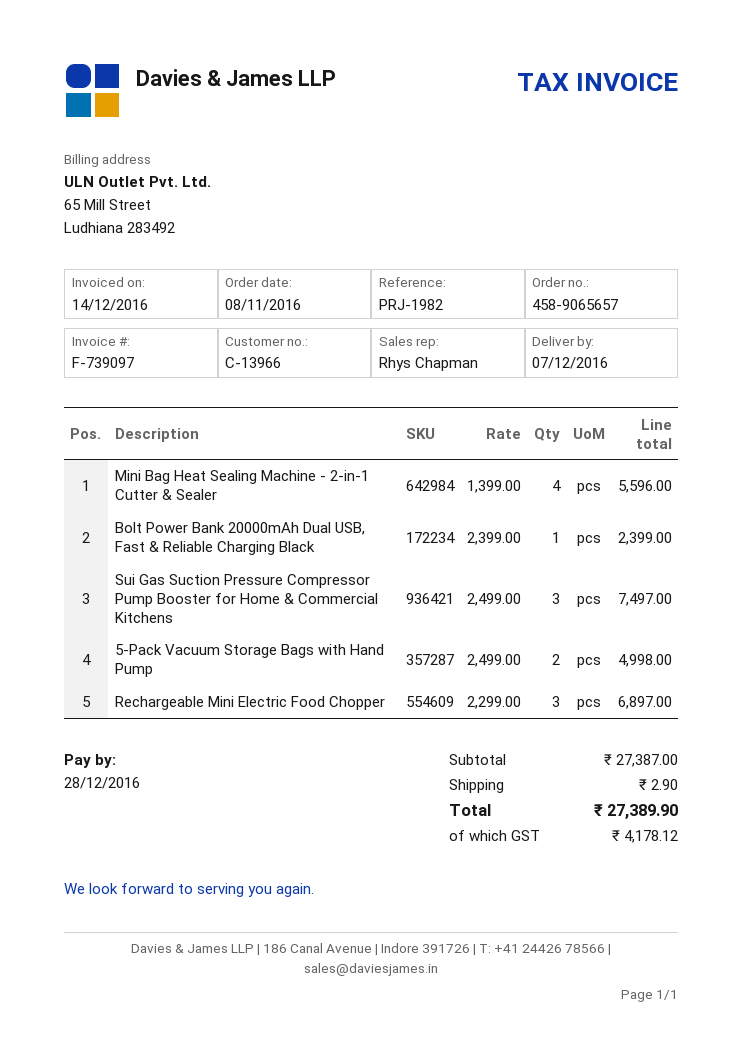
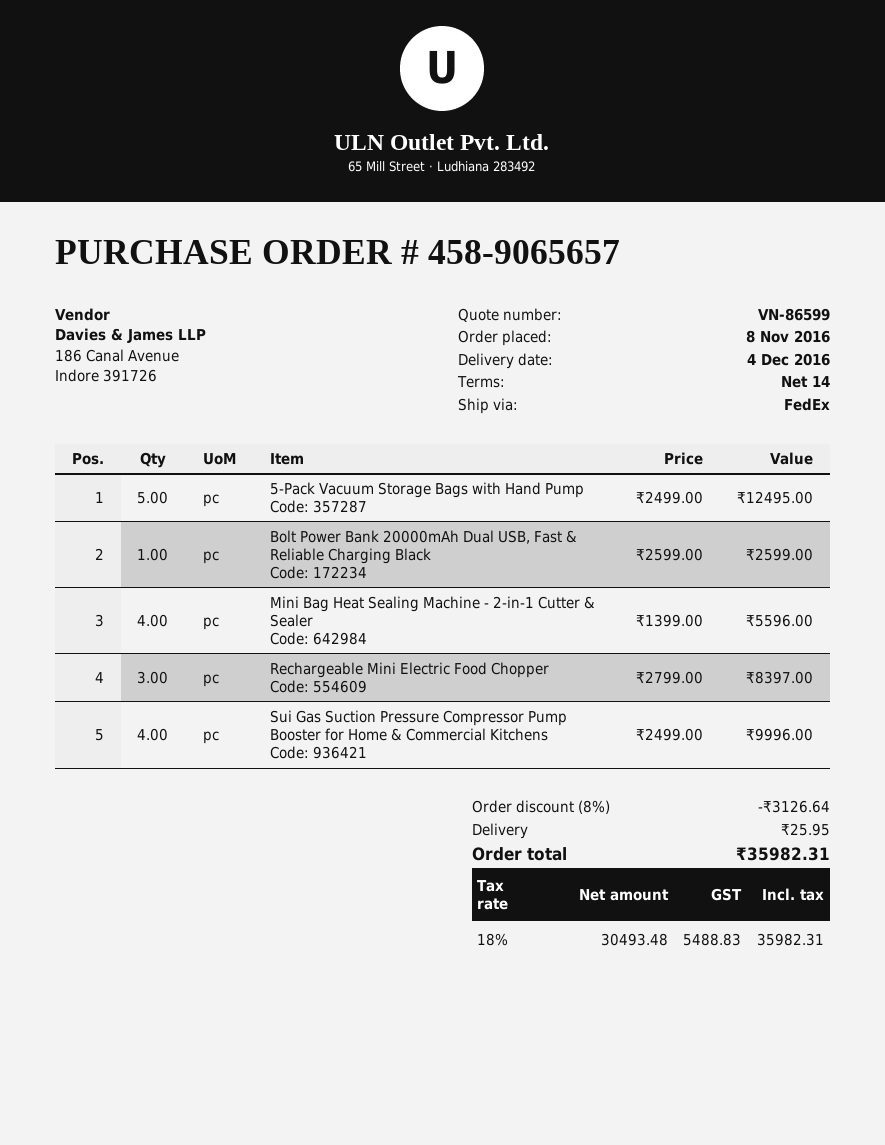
delivery date: 2016-12-07 -> 2016-12-04
Bolt Power Bank 20000mAh Dual USB, Fast & Reliable Charging Black: 1 x 2399.00 = 2399.00 -> 1 x 2599.00 = 2599.00
Sui Gas Suction Pressure Compressor Pump Booster for Home & Commercial Kitchens: 3 x 2499.00 = 7497.00 -> 4 x 2499.00 = 9996.00
5-Pack Vacuum Storage Bags with Hand Pump: 2 x 2499.00 = 4998.00 -> 5 x 2499.00 = 12495.00
Rechargeable Mini Electric Food Chopper: 3 x 2299.00 = 6897.00 -> 3 x 2799.00 = 8397.00
discount: none -> 8% = 3126.64
shipping: 2.90 -> 25.95
tax: 4178.12 -> 5488.83
total: 27389.90 -> 35982.31

